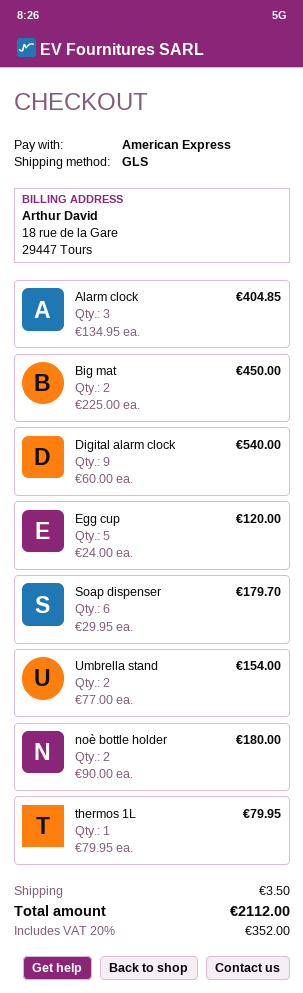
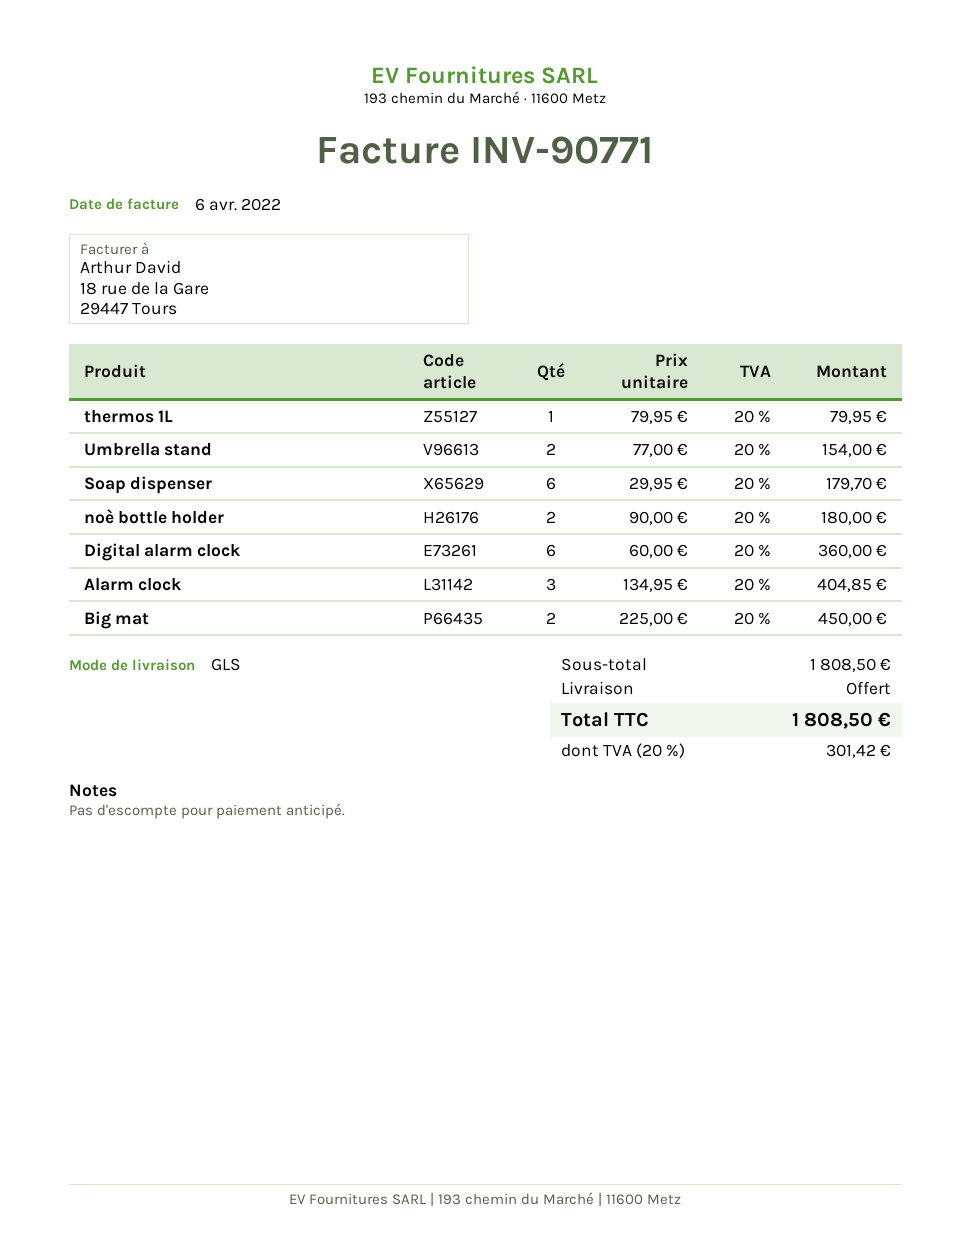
Digital alarm clock: 9 x 60.00 = 540.00 -> 6 x 60.00 = 360.00
Egg cup: 5 x 24.00 = 120.00 -> none
shipping: 3.50 -> 0.00
tax: 20% = 352.00 -> 20% = 301.42
total: 2112.00 -> 1808.50

